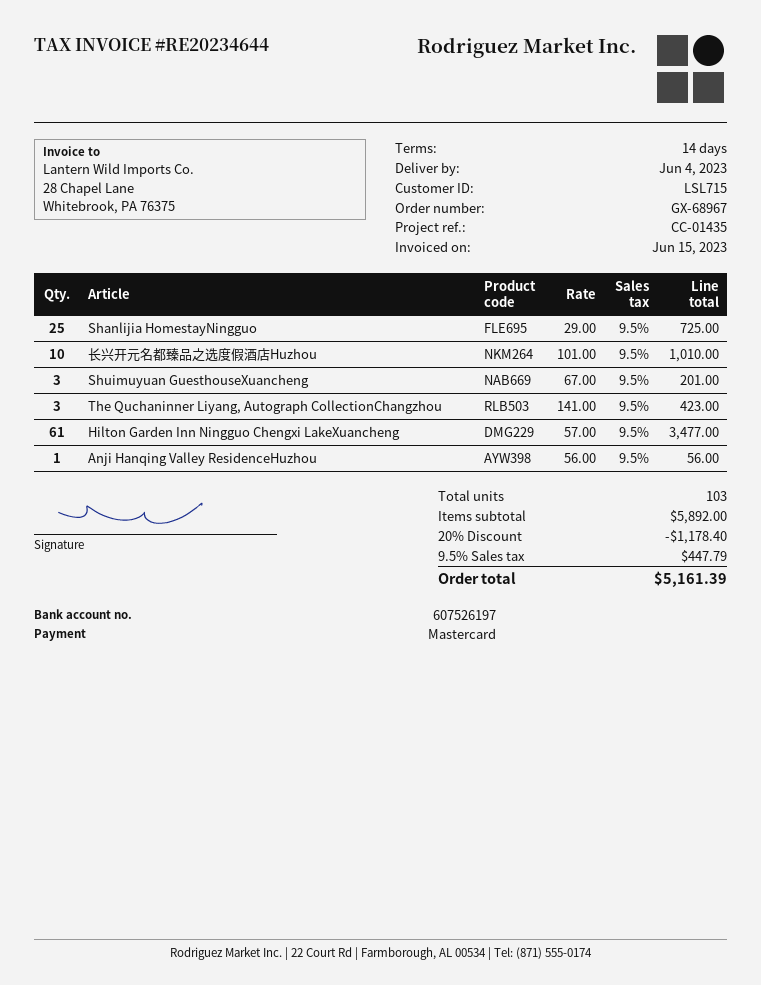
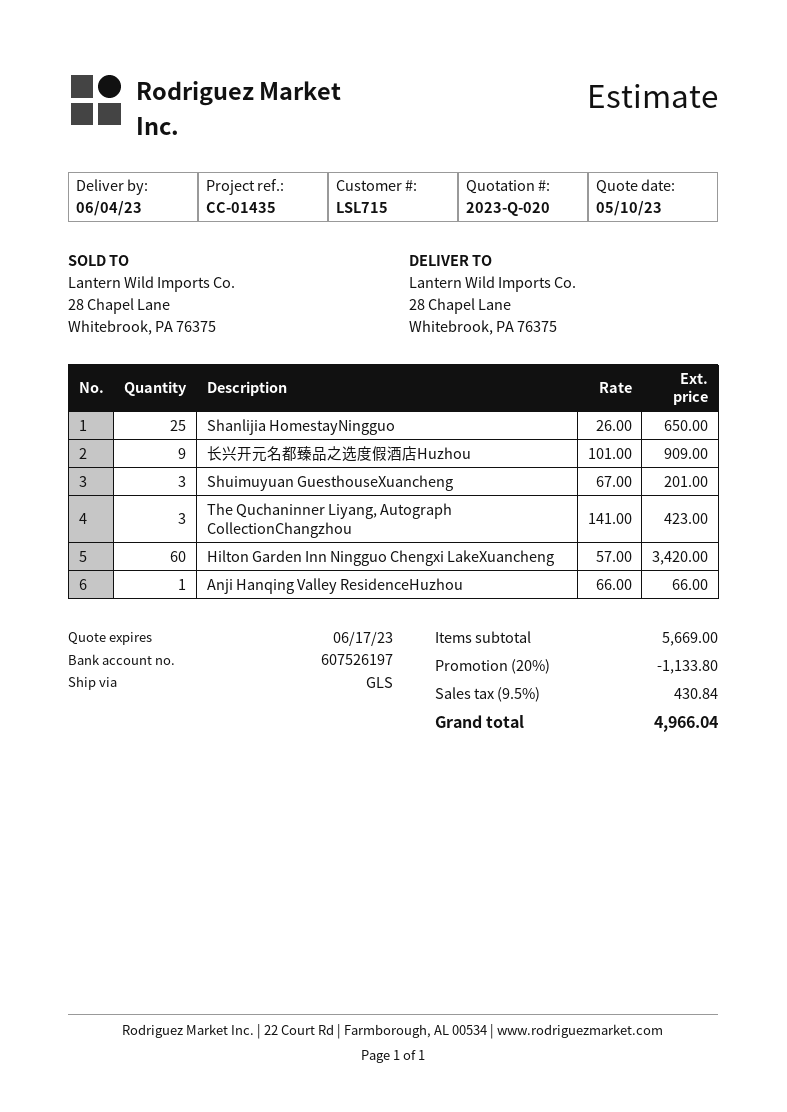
Shanlijia HomestayNingguo: 25 x 29.00 = 725.00 -> 25 x 26.00 = 650.00
长兴开元名都臻品之选度假酒店Huzhou: 10 x 101.00 = 1010.00 -> 9 x 101.00 = 909.00
Hilton Garden Inn Ningguo Chengxi LakeXuancheng: 61 x 57.00 = 3477.00 -> 60 x 57.00 = 3420.00
Anji Hanqing Valley ResidenceHuzhou: 1 x 56.00 = 56.00 -> 1 x 66.00 = 66.00
subtotal: 5892.00 -> 5669.00
discount: 20% = 1178.40 -> 20% = 1133.80
tax: 9.5% = 447.79 -> 9.5% = 430.84
total: 5161.39 -> 4966.04

